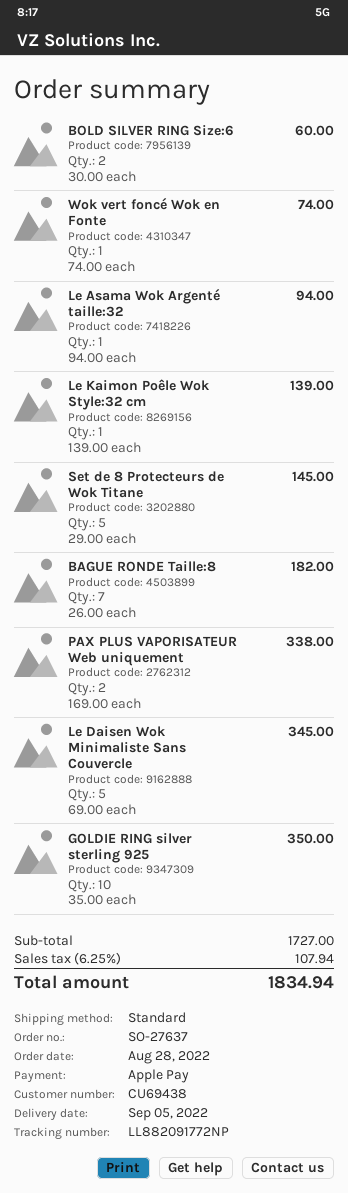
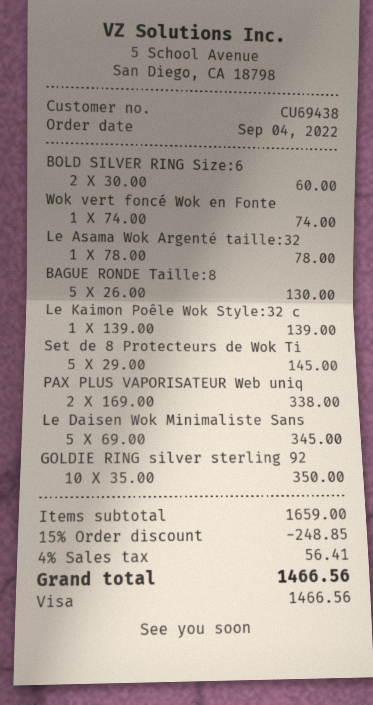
order date: 2022-08-28 -> 2022-09-04
payment method: Apple Pay -> Visa
Le Asama Wok Argenté taille:32: 1 x 94.00 = 94.00 -> 1 x 78.00 = 78.00
BAGUE RONDE Taille:8: 7 x 26.00 = 182.00 -> 5 x 26.00 = 130.00
subtotal: 1727.00 -> 1659.00
discount: none -> 15% = 248.85
tax: 6.25% = 107.94 -> 4% = 56.41
total: 1834.94 -> 1466.56

